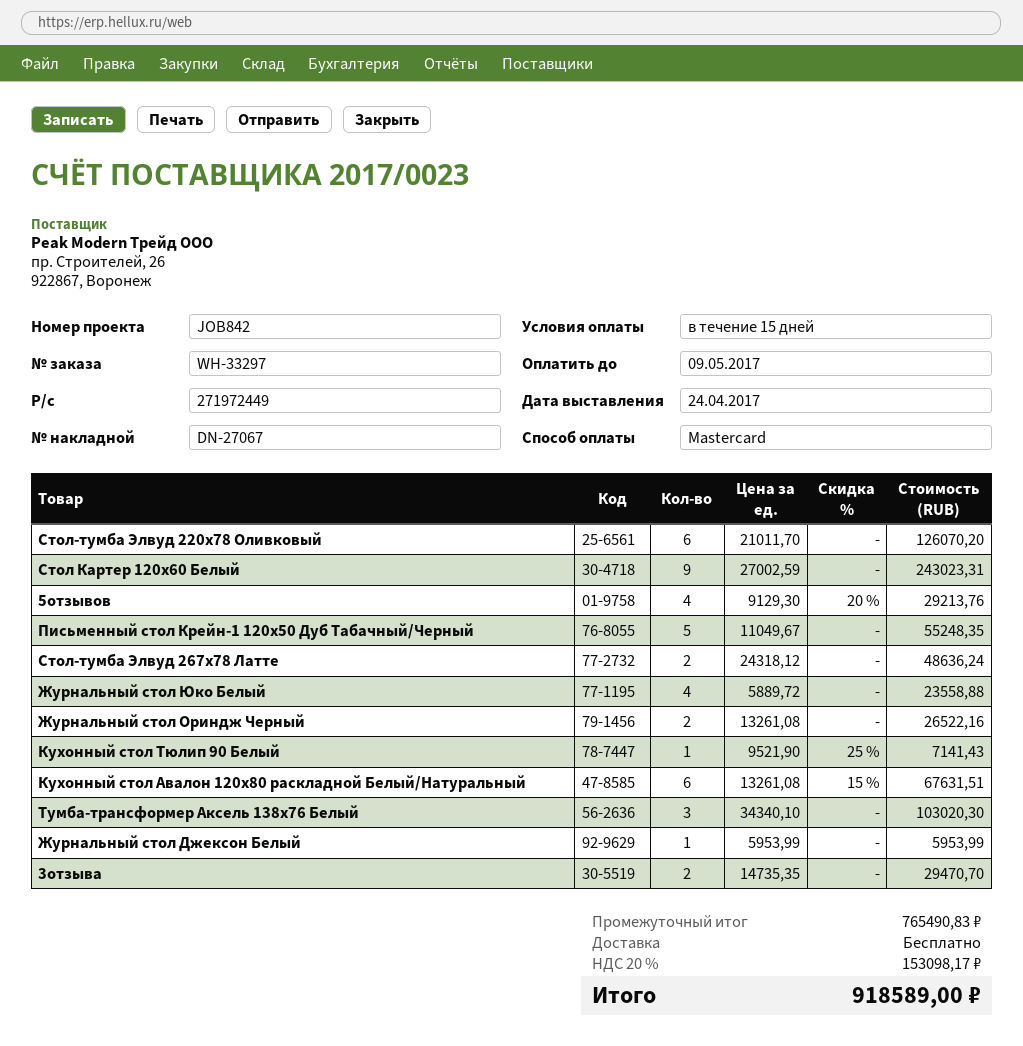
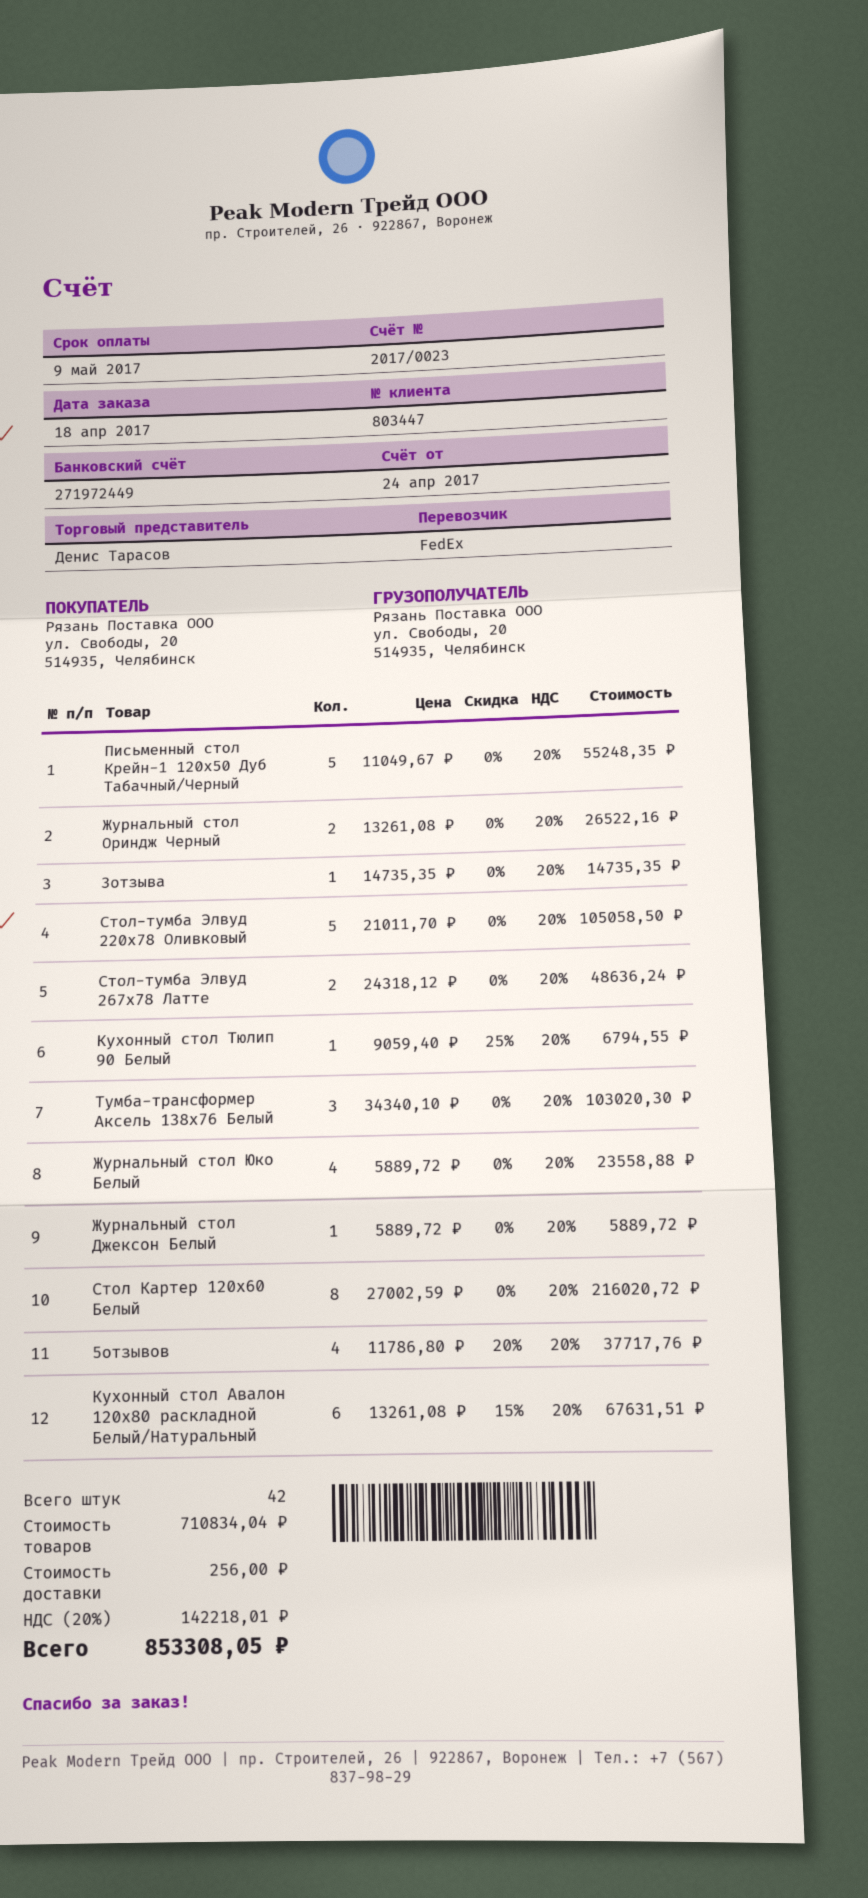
Стол-тумба Элвуд 220x78 Оливковый: 6 x 21011.70 = 126070.20 -> 5 x 21011.70 = 105058.50
Стол Картер 120x60 Белый: 9 x 27002.59 = 243023.31 -> 8 x 27002.59 = 216020.72
5отзывов: 4 x 9129.30 - 20% = 29213.76 -> 4 x 11786.80 - 20% = 37717.76
Кухонный стол Тюлип 90 Белый: 1 x 9521.90 - 25% = 7141.43 -> 1 x 9059.40 - 25% = 6794.55
Журнальный стол Джексон Белый: 1 x 5953.99 = 5953.99 -> 1 x 5889.72 = 5889.72
3отзыва: 2 x 14735.35 = 29470.70 -> 1 x 14735.35 = 14735.35
subtotal: 765490.83 -> 710834.04
shipping: 0.00 -> 256.00
tax: 20% = 153098.17 -> 20% = 142218.01
total: 918589.00 -> 853308.05

